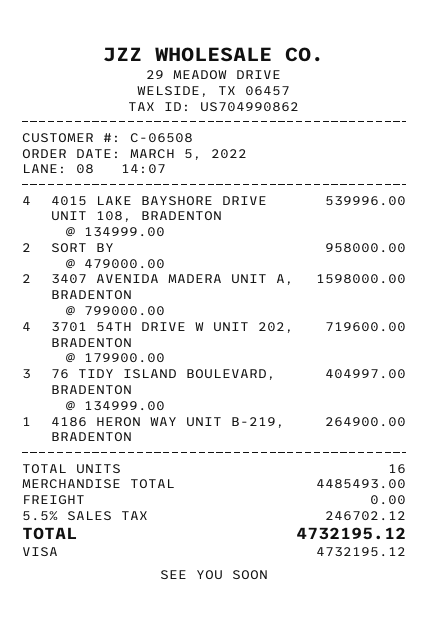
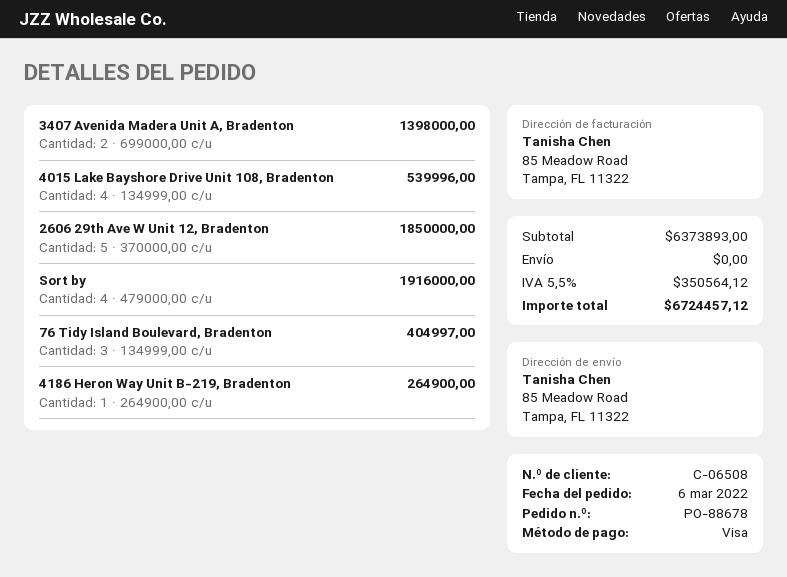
order date: 2022-03-05 -> 2022-03-06
SORT BY: 2 x 479000.00 = 958000.00 -> 4 x 479000.00 = 1916000.00
3407 AVENIDA MADERA UNIT A, BRADENTON: 2 x 799000.00 = 1598000.00 -> 2 x 699000.00 = 1398000.00
3701 54TH DRIVE W UNIT 202, BRADENTON: 4 x 179900.00 = 719600.00 -> none
2606 29th Ave W Unit 12, Bradenton: none -> 5 x 370000.00 = 1850000.00
subtotal: 4485493.00 -> 6373893.00
tax: 5.5% = 246702.12 -> 5.5% = 350564.12
total: 4732195.12 -> 6724457.12

